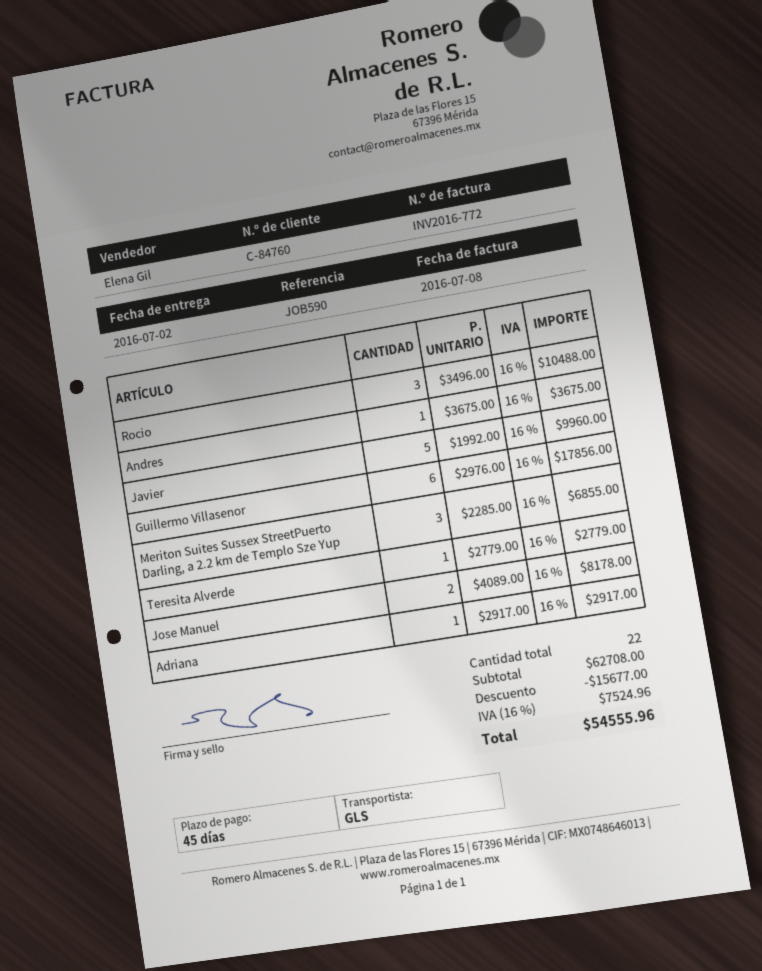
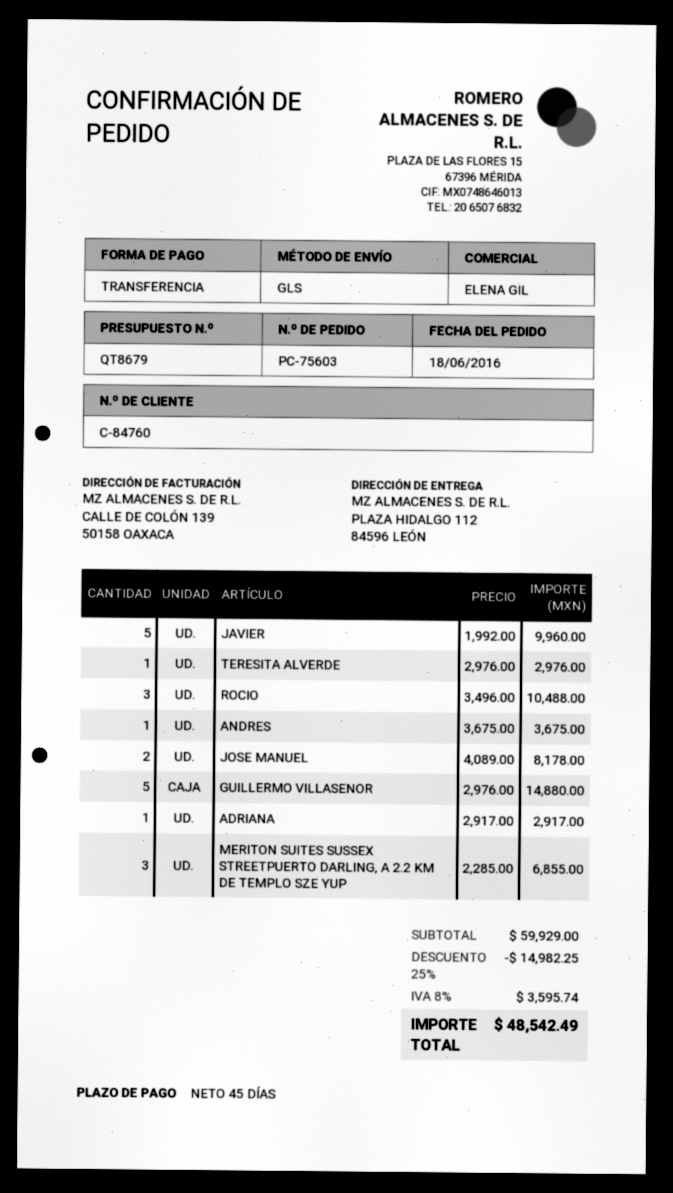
Guillermo Villasenor: 6 x 2976.00 = 17856.00 -> 5 x 2976.00 = 14880.00
Teresita Alverde: 1 x 2779.00 = 2779.00 -> 1 x 2976.00 = 2976.00
subtotal: 62708.00 -> 59929.00
discount: 15677.00 -> 14982.25
tax: 16% = 7524.96 -> 8% = 3595.74
total: 54555.96 -> 48542.49

